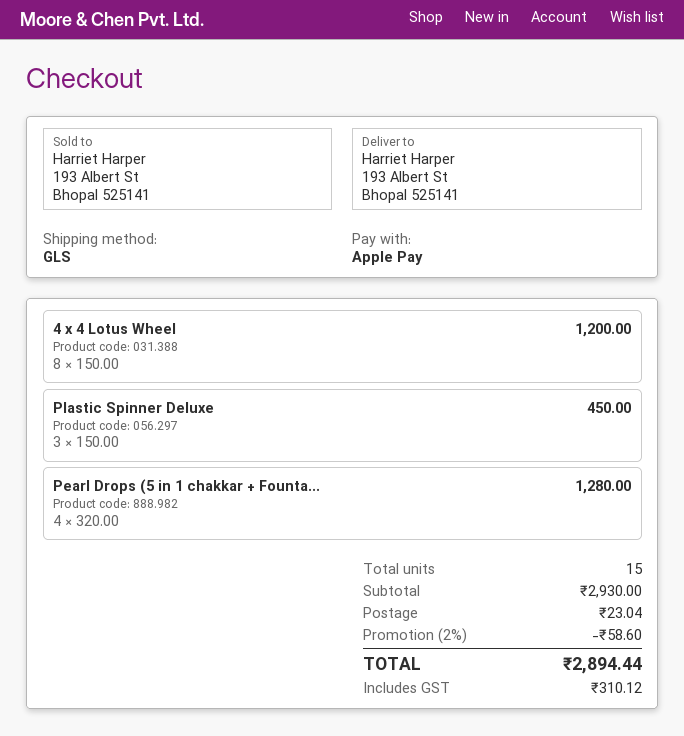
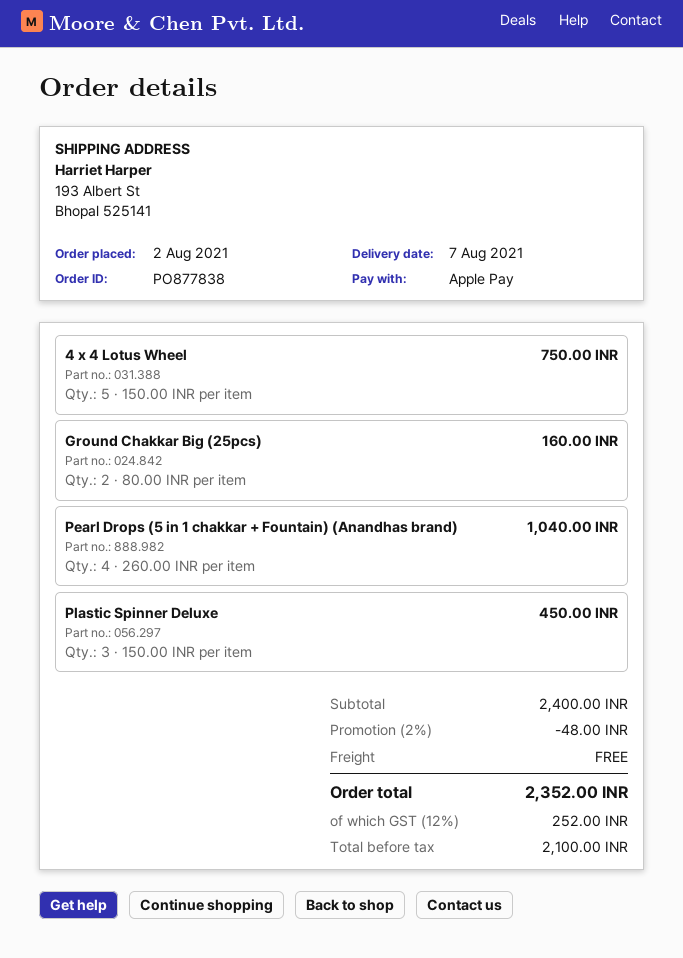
4 x 4 Lotus Wheel: 8 x 150.00 = 1200.00 -> 5 x 150.00 = 750.00
Pearl Drops (5 in 1 chakkar + Founta...: 4 x 320.00 = 1280.00 -> 4 x 260.00 = 1040.00
Ground Chakkar Big (25pcs): none -> 2 x 80.00 = 160.00
subtotal: 2930.00 -> 2400.00
discount: 2% = 58.60 -> 2% = 48.00
shipping: 23.04 -> 0.00
tax: 310.12 -> 252.00
total: 2894.44 -> 2352.00

